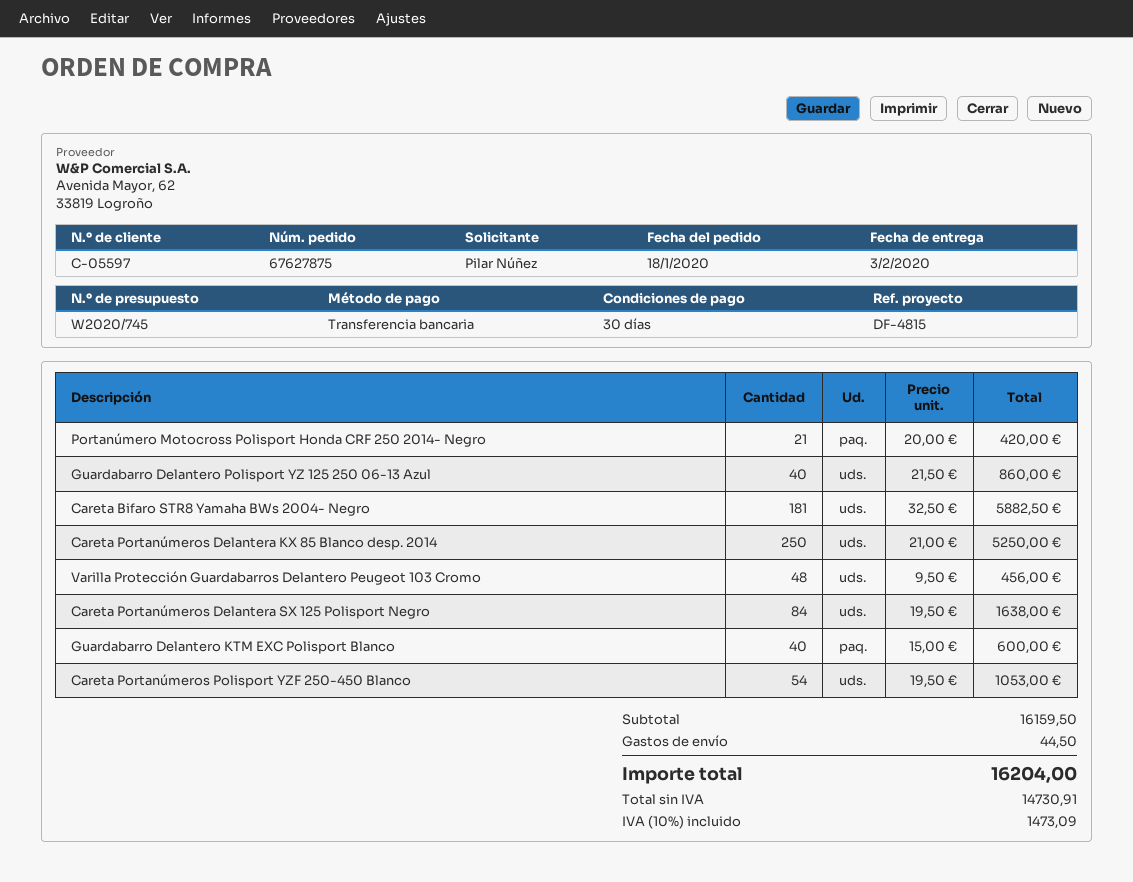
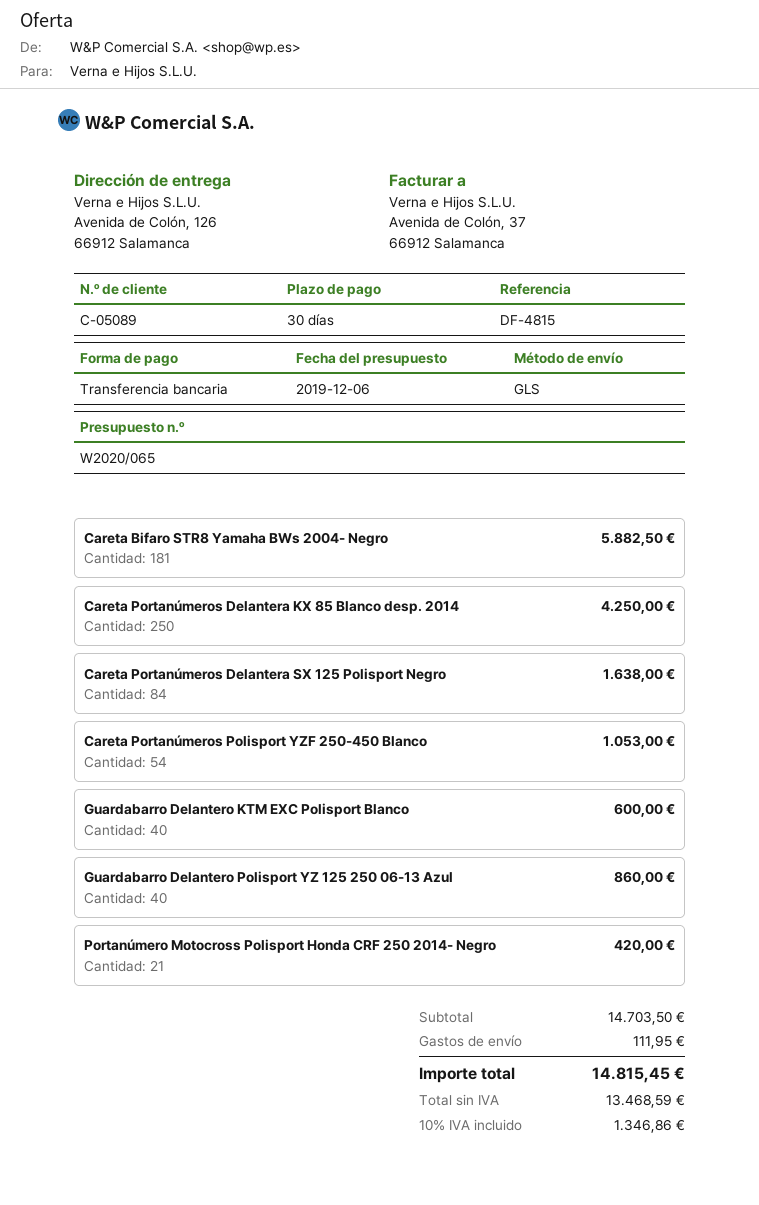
quote number: W2020/745 -> W2020/065
customer number: C-05597 -> C-05089
Careta Portanúmeros Delantera KX 85 Blanco desp. 2014: 250 for 5250.00 -> 250 for 4250.00
Varilla Protección Guardabarros Delantero Peugeot 103 Cromo: 48 for 456.00 -> none
subtotal: 16159.50 -> 14703.50
shipping: 44.50 -> 111.95
net: 14730.91 -> 13468.59
tax: 10% = 1473.09 -> 10% = 1346.86
total: 16204.00 -> 14815.45

